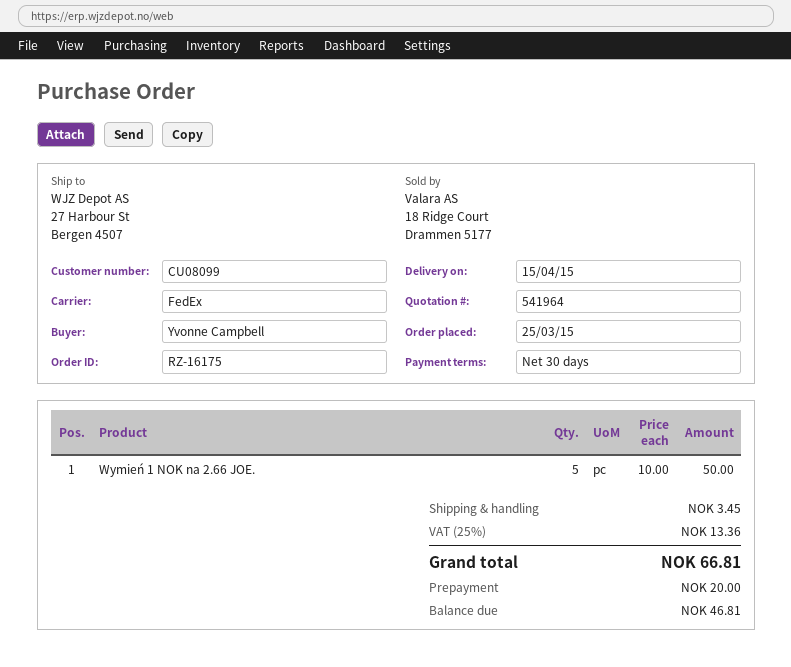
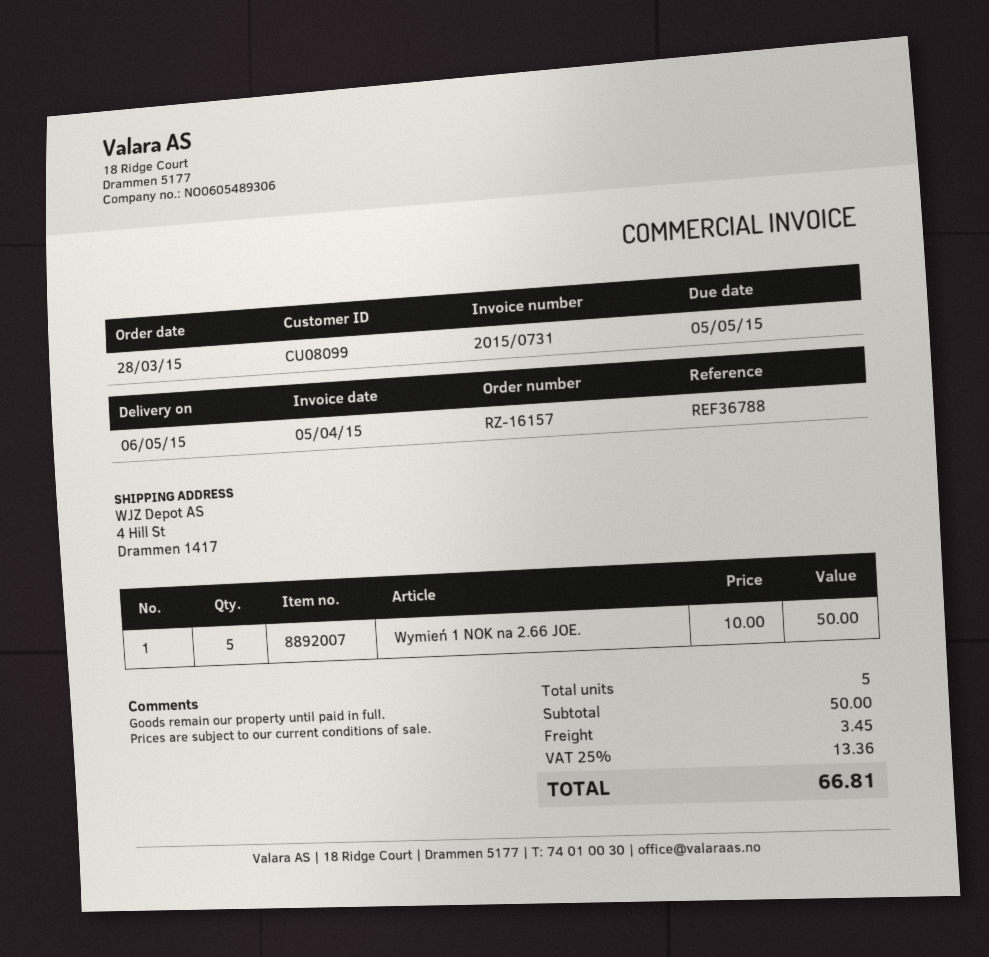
order number: RZ-16175 -> RZ-16157
order date: 2015-03-25 -> 2015-03-28
delivery date: 2015-04-15 -> 2015-05-06
ship to: 27 Harbour St, Bergen 4507 -> 4 Hill St, Drammen 1417

